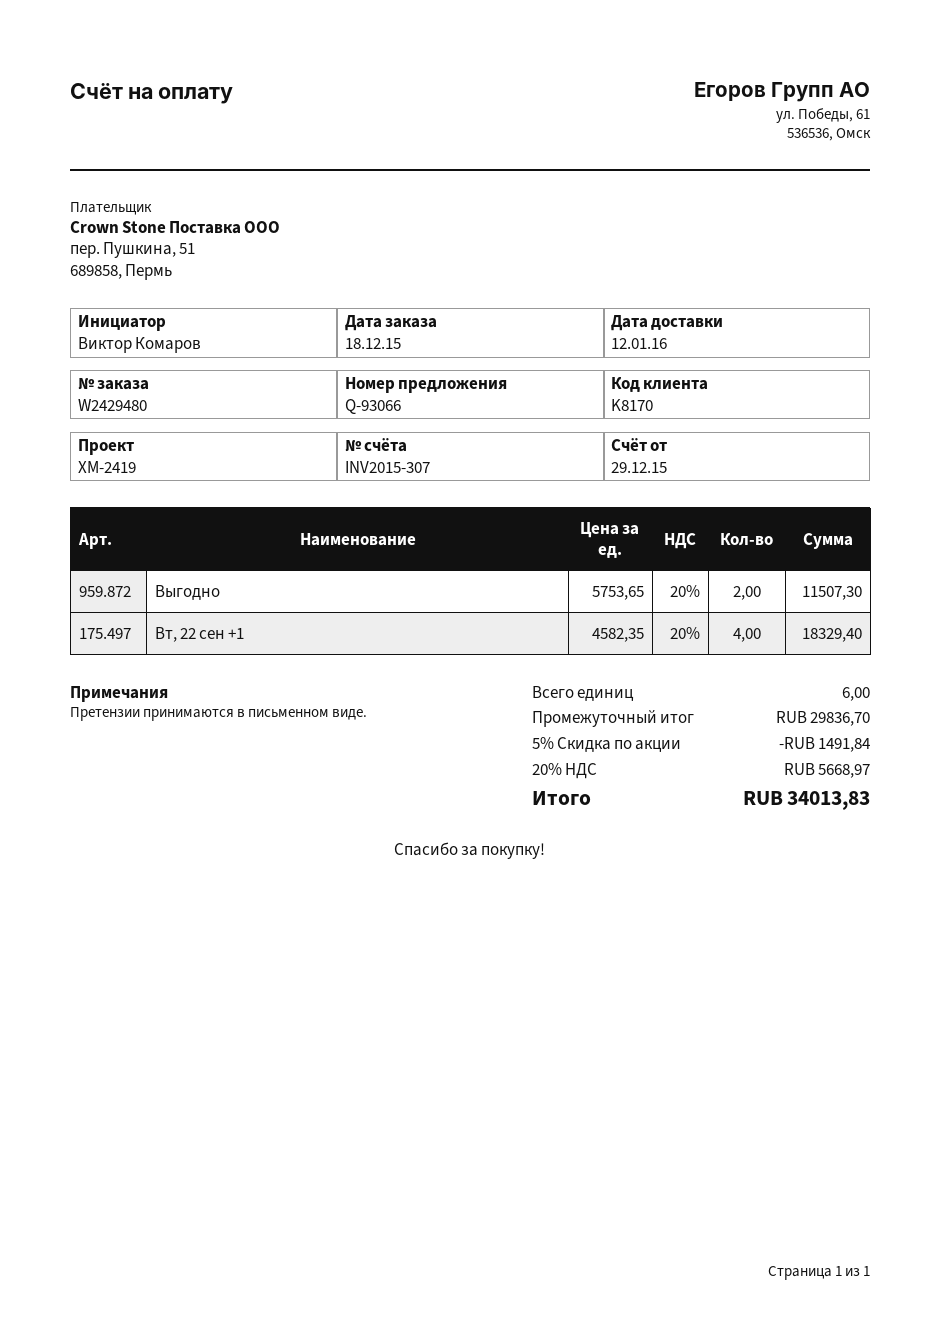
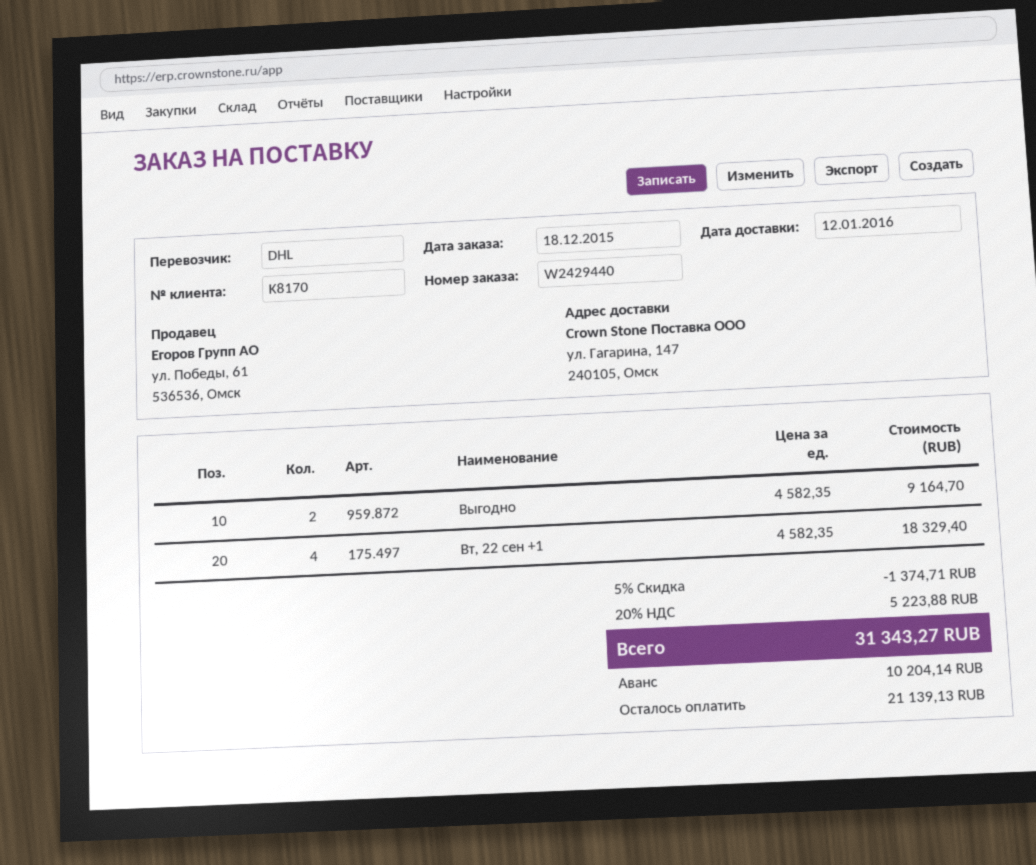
order number: W2429480 -> W2429440
Выгодно: 2 x 5753.65 = 11507.30 -> 2 x 4582.35 = 9164.70
discount: 5% = 1491.84 -> 5% = 1374.71
tax: 20% = 5668.97 -> 20% = 5223.88
total: 34013.83 -> 31343.27

